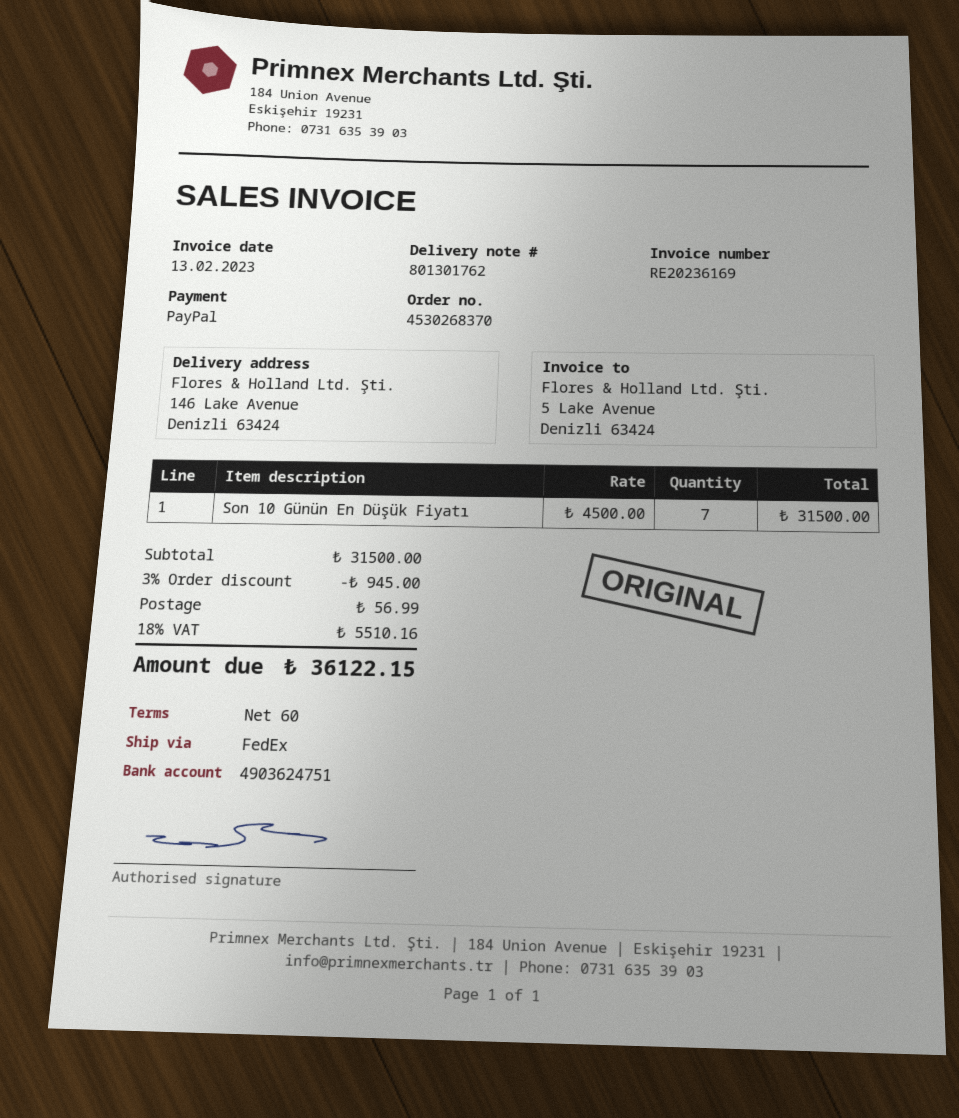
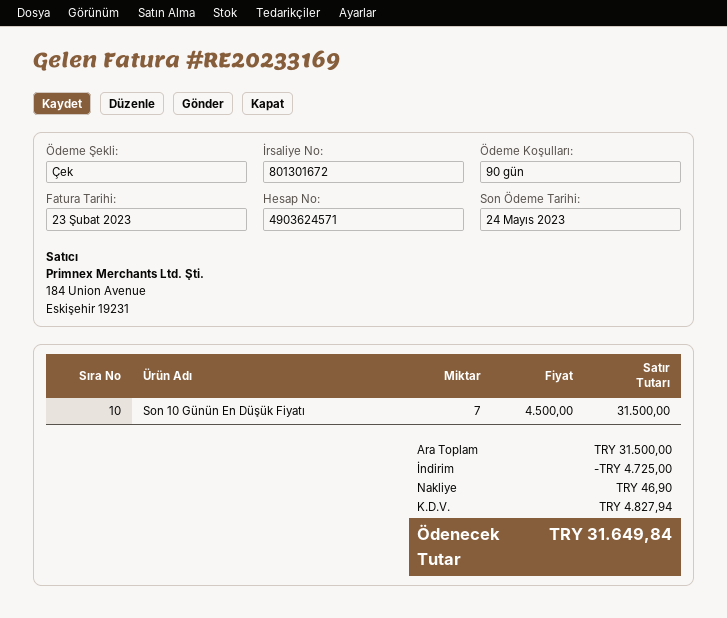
delivery note number: 801301762 -> 801301672
invoice number: RE20236169 -> RE20233169
invoice date: 2023-02-13 -> 2023-02-23
payment terms: 60 days -> 90 days
payment method: PayPal -> cheque
bank account: 4903624751 -> 4903624571
discount: 945.00 -> 4725.00
shipping: 56.99 -> 46.90
tax: 5510.16 -> 4827.94
total: 36122.15 -> 31649.84

